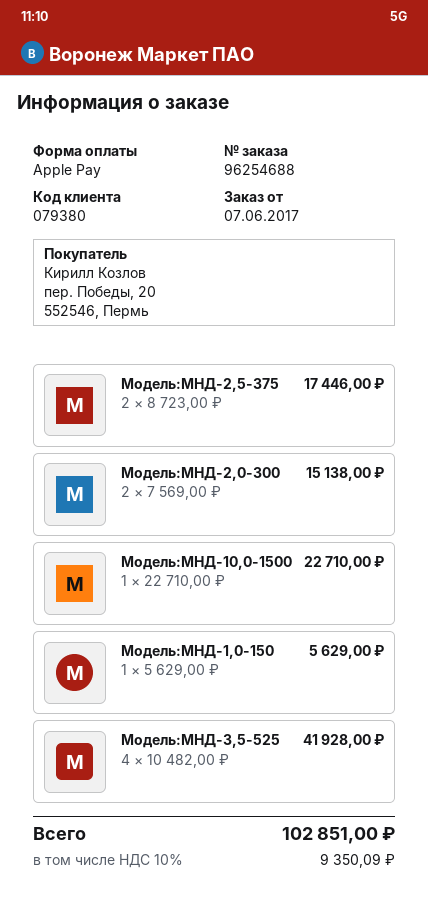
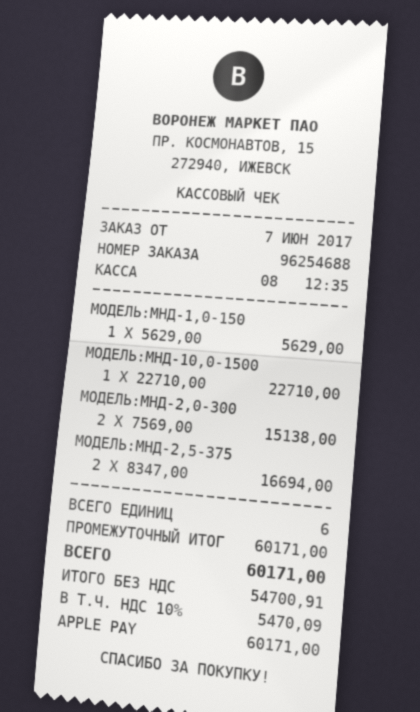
Модель:МНД-2,5-375: 2 x 8723.00 = 17446.00 -> 2 x 8347.00 = 16694.00
Модель:МНД-3,5-525: 4 x 10482.00 = 41928.00 -> none
tax: 10% = 9350.09 -> 10% = 5470.09
total: 102851.00 -> 60171.00

